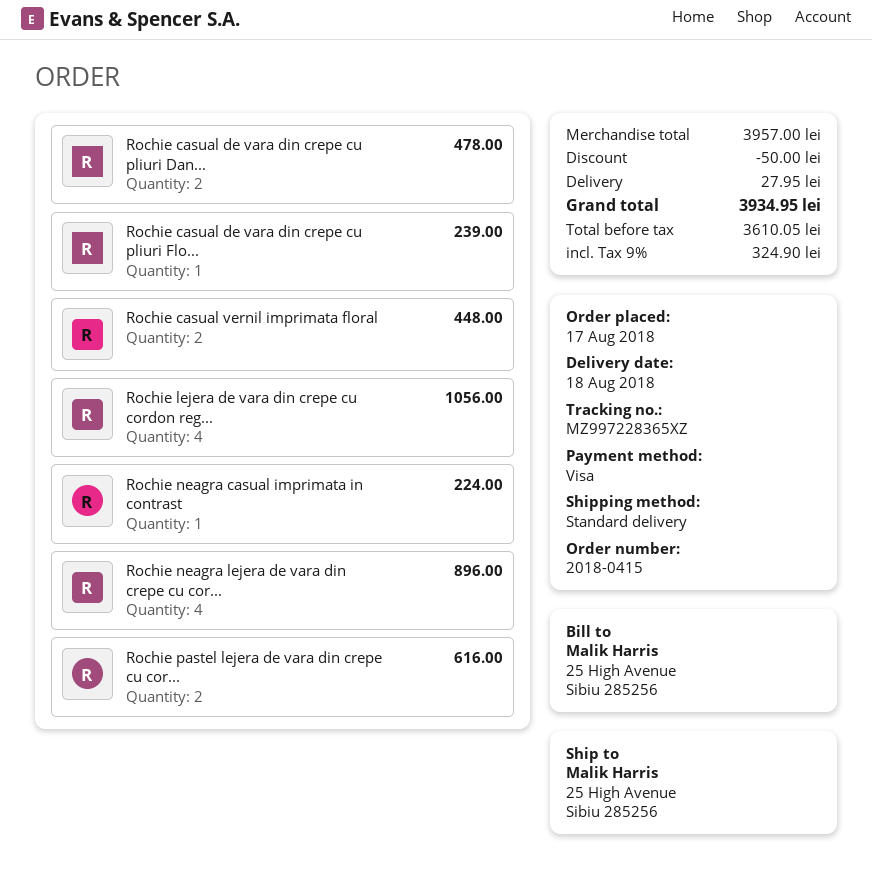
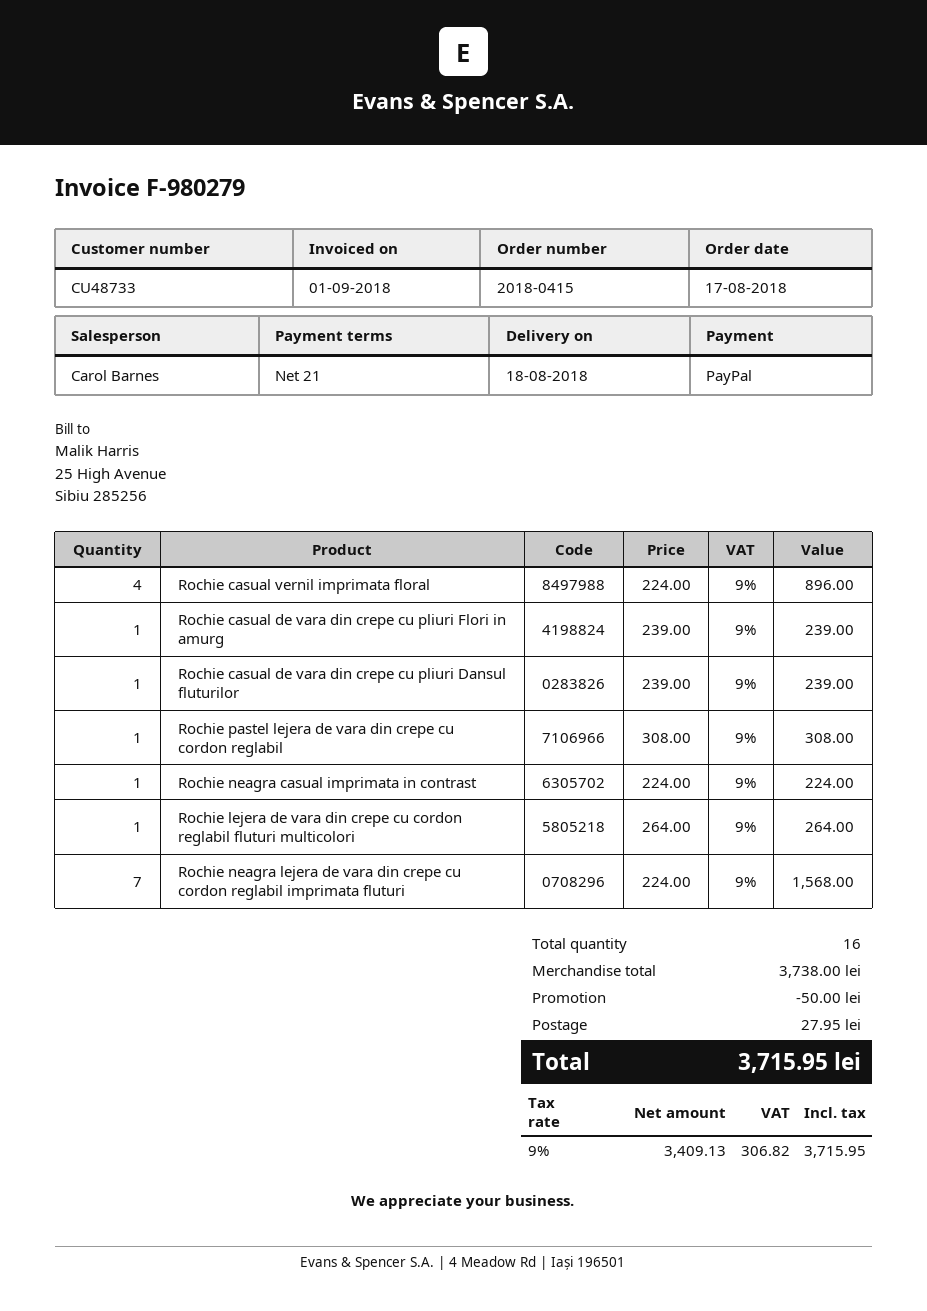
payment method: Visa -> PayPal
Rochie casual de vara din crepe cu pliuri Dan...: 2 for 478.00 -> 1 for 239.00
Rochie casual vernil imprimata floral: 2 for 448.00 -> 4 for 896.00
Rochie lejera de vara din crepe cu cordon reg...: 4 for 1056.00 -> 1 for 264.00
Rochie neagra lejera de vara din crepe cu cor...: 4 for 896.00 -> 7 for 1568.00
Rochie pastel lejera de vara din crepe cu cor...: 2 for 616.00 -> 1 for 308.00
subtotal: 3957.00 -> 3738.00
net: 3610.05 -> 3409.13
tax: 9% = 324.90 -> 9% = 306.82
total: 3934.95 -> 3715.95

